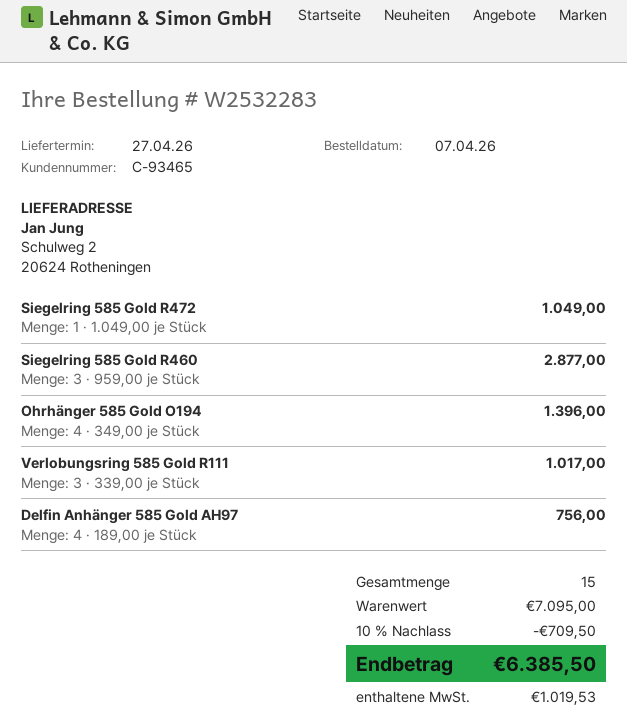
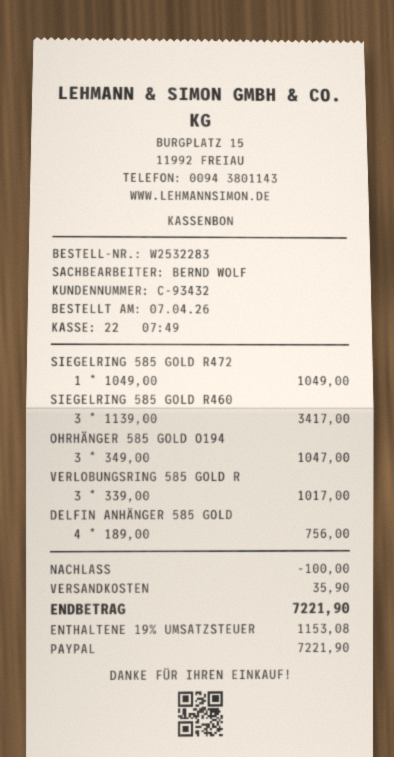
customer number: C-93465 -> C-93432
Siegelring 585 Gold R460: 3 x 959.00 = 2877.00 -> 3 x 1139.00 = 3417.00
Ohrhänger 585 Gold O194: 4 x 349.00 = 1396.00 -> 3 x 349.00 = 1047.00
discount: 709.50 -> 100.00
shipping: none -> 35.90
tax: 1019.53 -> 1153.08
total: 6385.50 -> 7221.90

